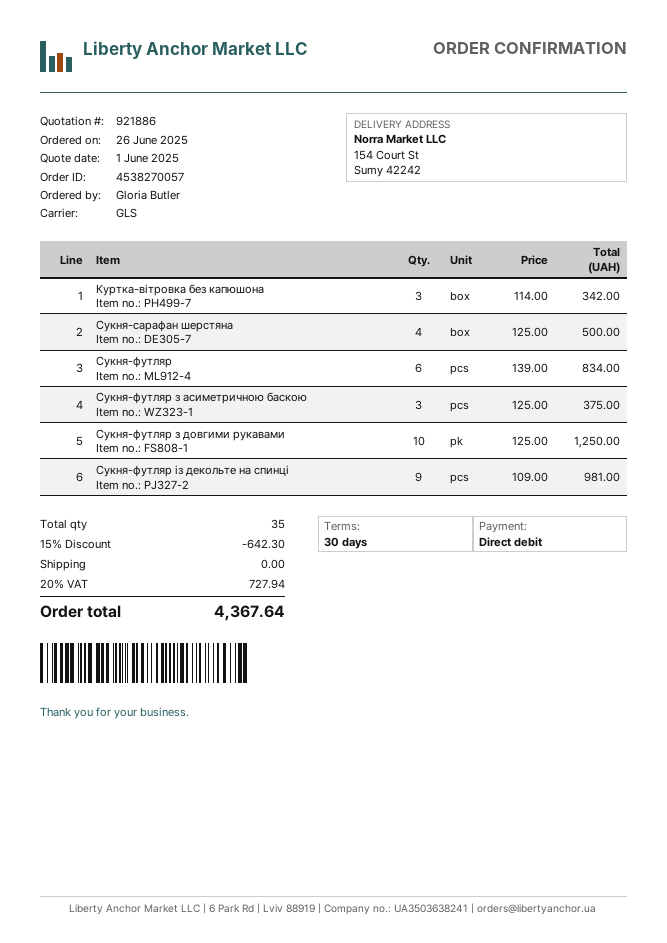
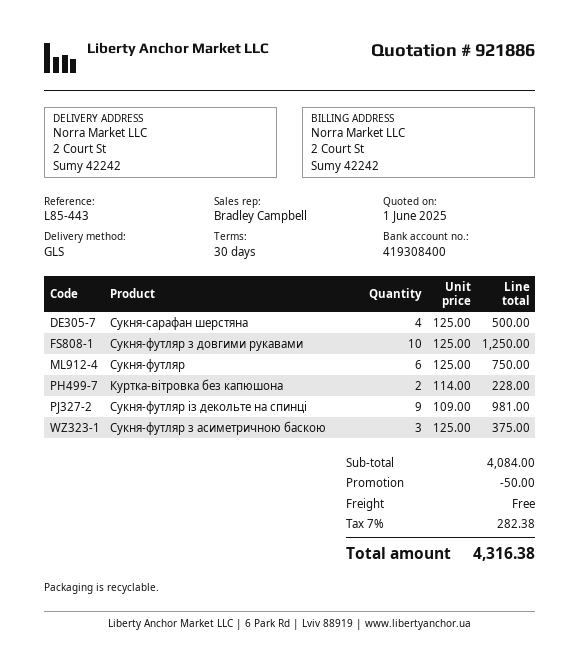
ship to: 154 Court St, Sumy 42242 -> 2 Court St, Sumy 42242
Куртка-вітровка без капюшона: 3 x 114.00 = 342.00 -> 2 x 114.00 = 228.00
Сукня-футляр: 6 x 139.00 = 834.00 -> 6 x 125.00 = 750.00
discount: 642.30 -> 50.00
tax: 20% = 727.94 -> 7% = 282.38
total: 4367.64 -> 4316.38

